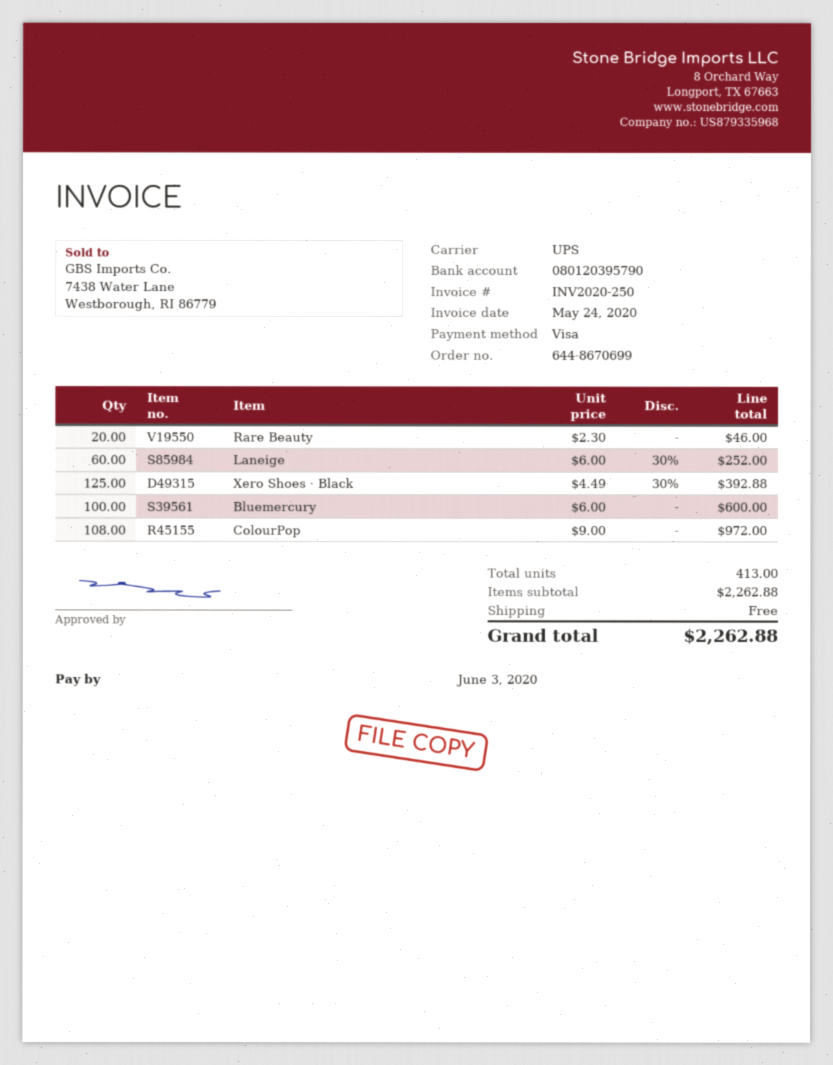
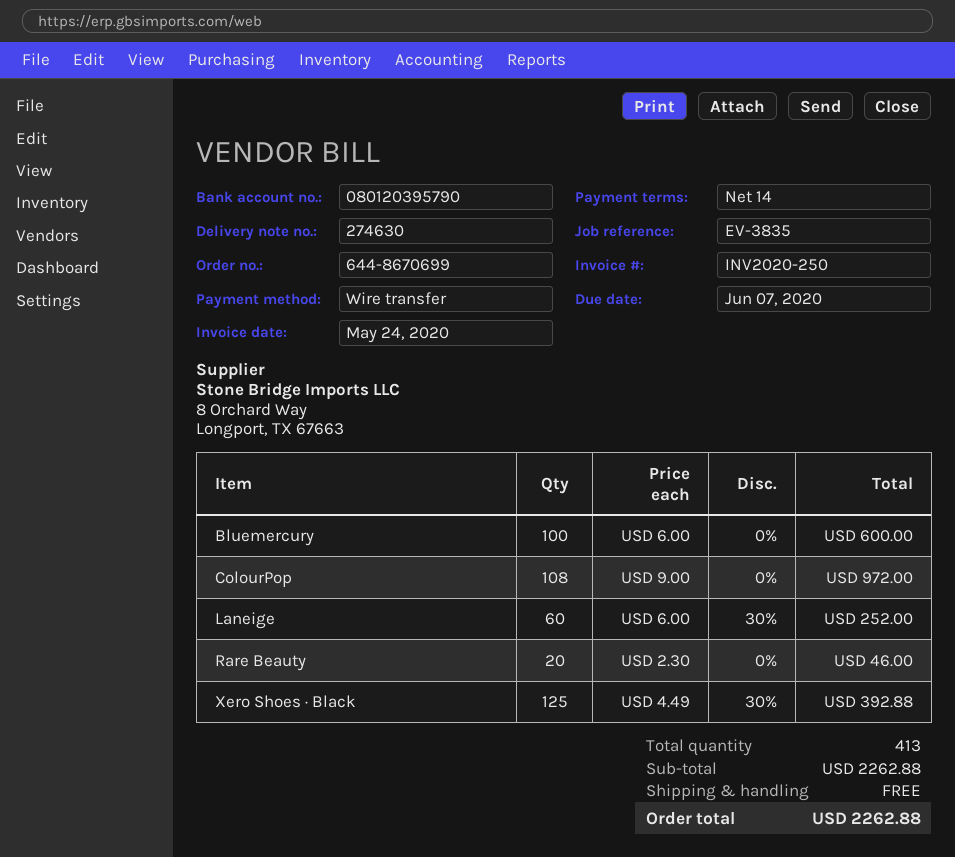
due date: 2020-06-03 -> 2020-06-07
payment method: Visa -> bank transfer

